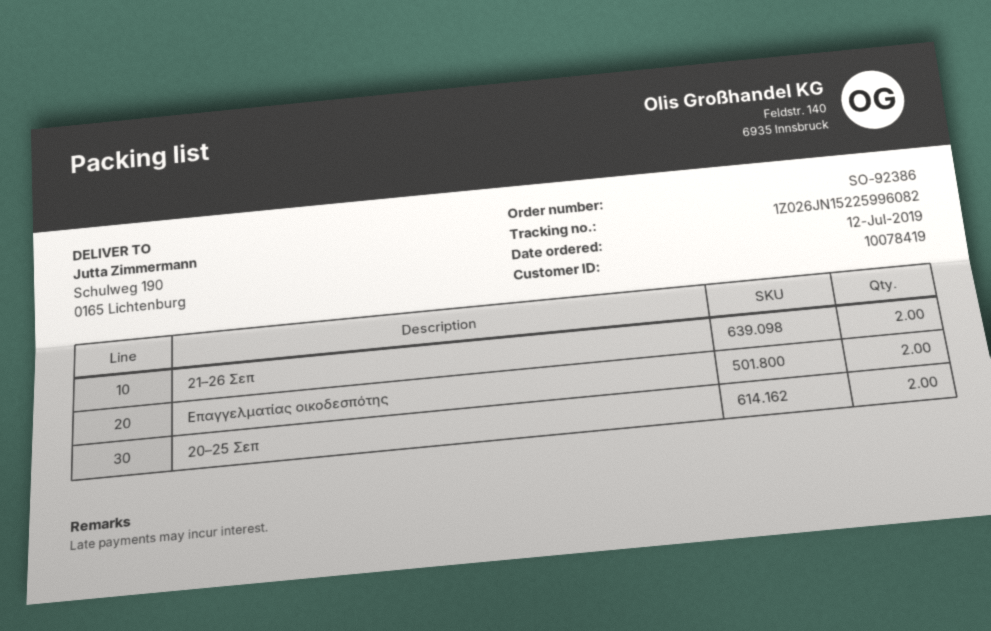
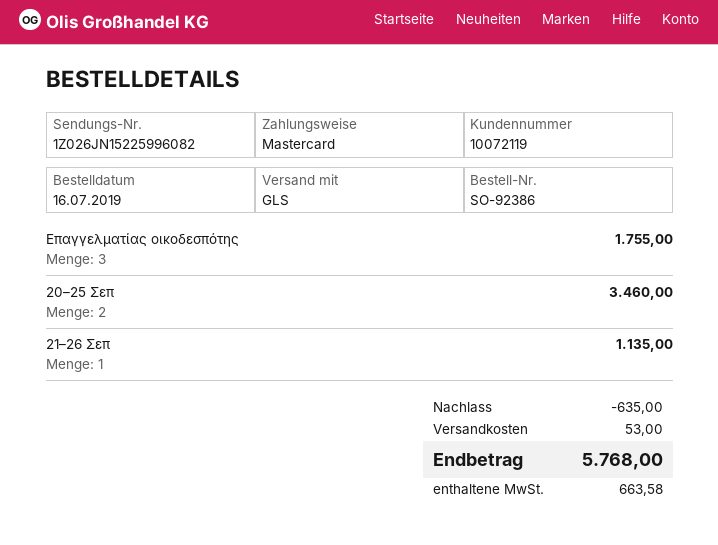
order date: 2019-07-12 -> 2019-07-16
customer number: 10078419 -> 10072119
21–26 Σεπ: 2 -> 1
Επαγγελματίας οικοδεσπότης: 2 -> 3

